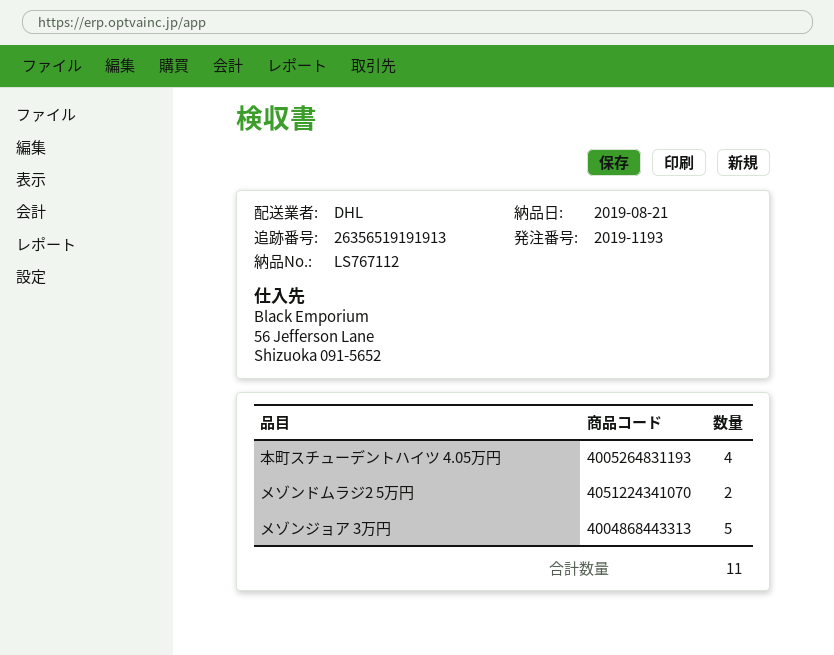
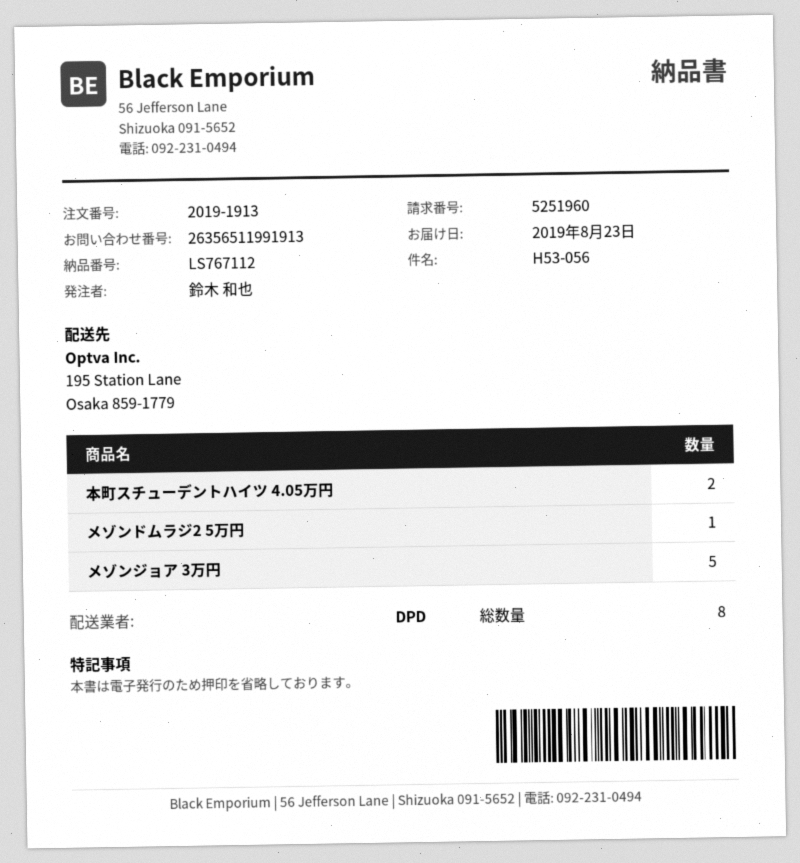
order number: 2019-1193 -> 2019-1913
delivery date: 2019-08-21 -> 2019-08-23
shipping method: DHL -> DPD
tracking number: 26356519191913 -> 26356511991913
本町スチューデントハイツ 4.05万円: 4 -> 2
メゾンドムラジ2 5万円: 2 -> 1
total quantity: 11 -> 8

